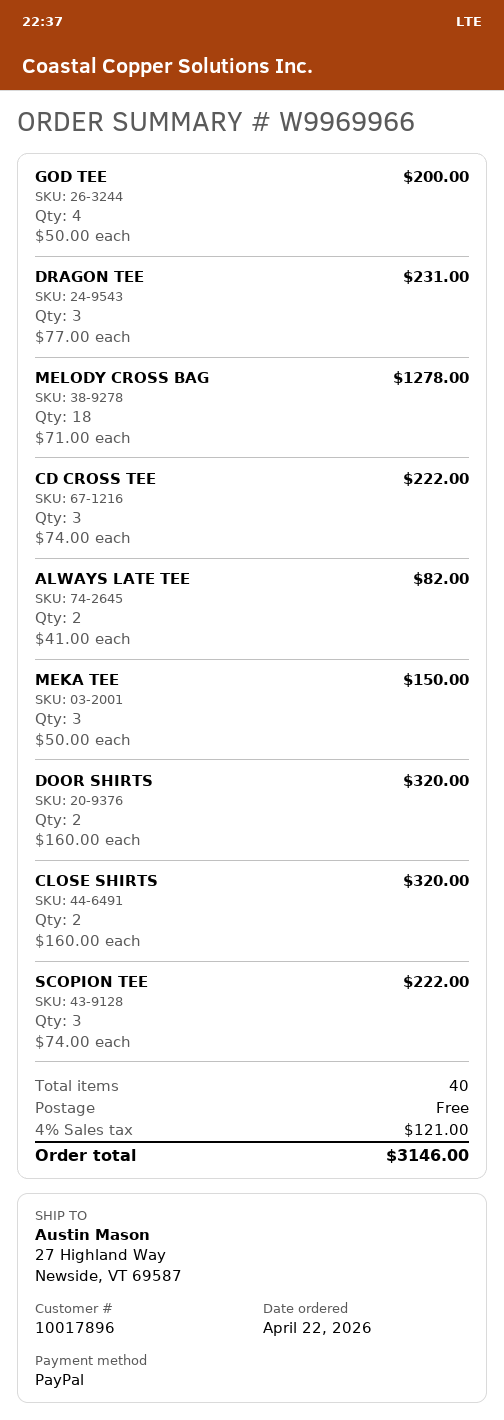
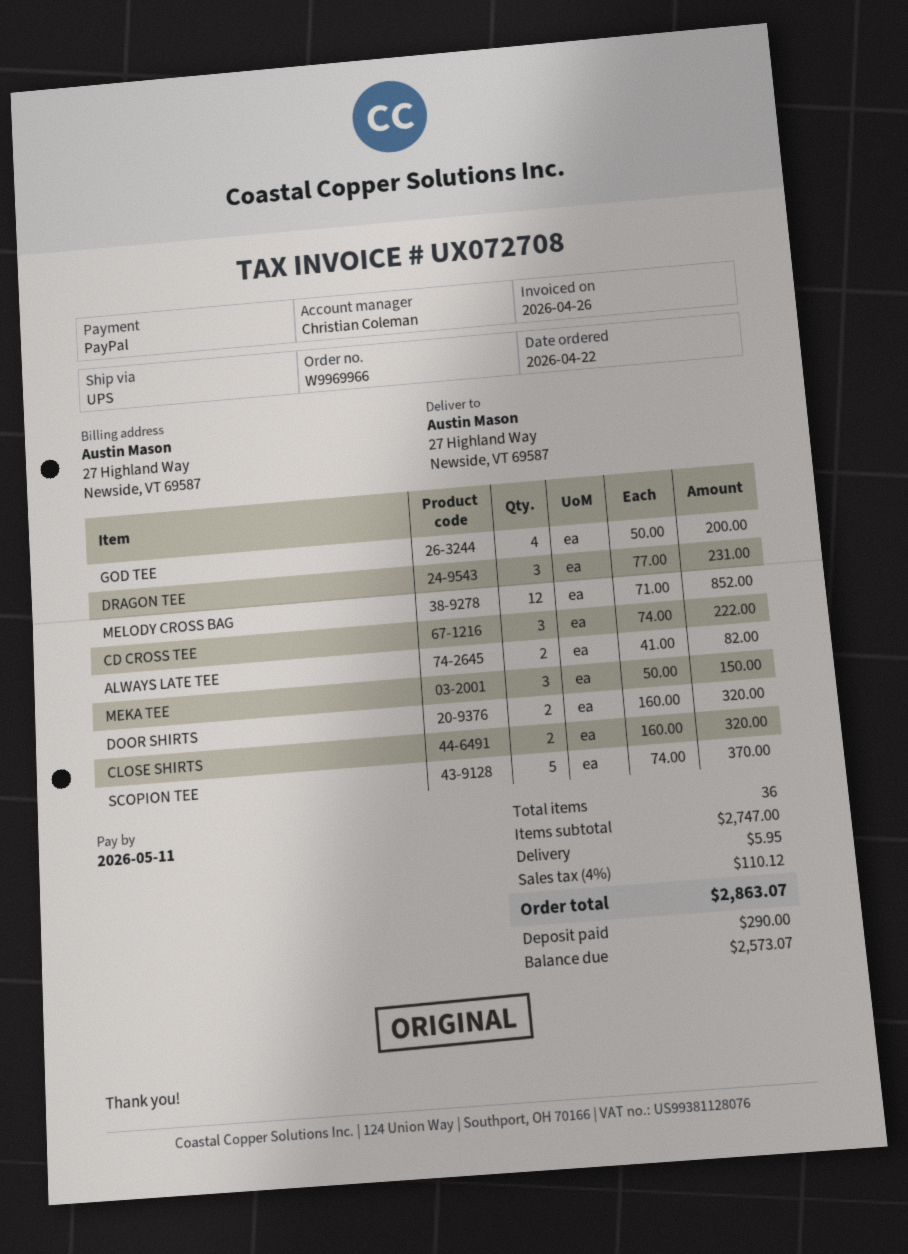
MELODY CROSS BAG: 18 x 71.00 = 1278.00 -> 12 x 71.00 = 852.00
SCOPION TEE: 3 x 74.00 = 222.00 -> 5 x 74.00 = 370.00
total quantity: 40 -> 36
shipping: 0.00 -> 5.95
tax: 4% = 121.00 -> 4% = 110.12
total: 3146.00 -> 2863.07

